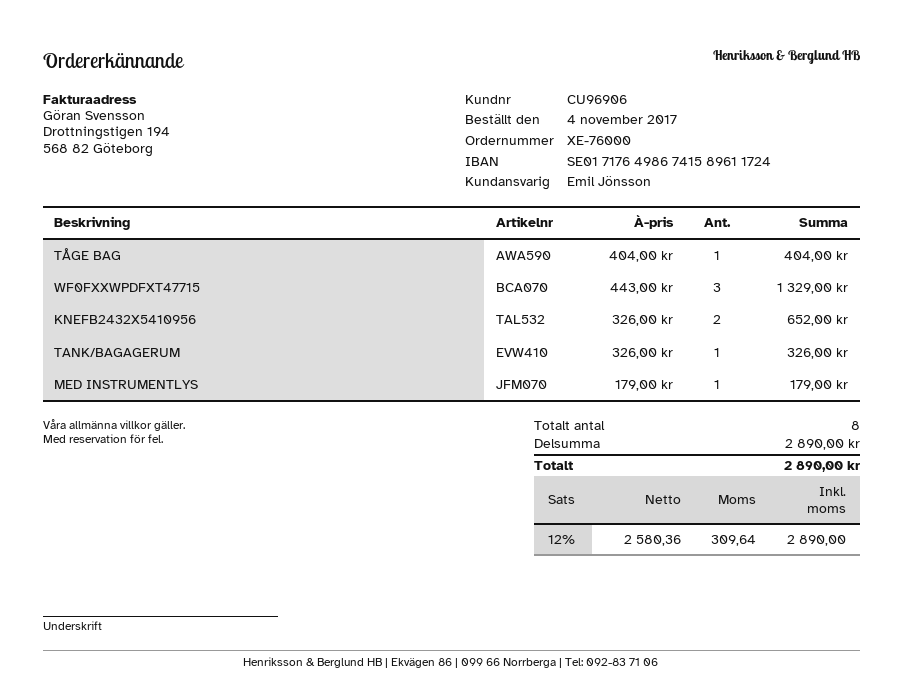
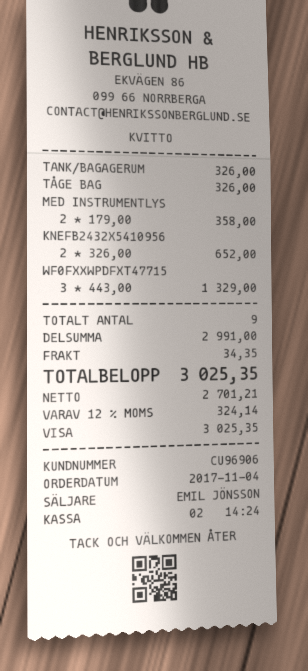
TÅGE BAG: 1 x 404.00 = 404.00 -> 1 x 326.00 = 326.00
MED INSTRUMENTLYS: 1 x 179.00 = 179.00 -> 2 x 179.00 = 358.00
total quantity: 8 -> 9
subtotal: 2890.00 -> 2991.00
shipping: none -> 34.35
net: 2580.36 -> 2701.21
tax: 12% = 309.64 -> 12% = 324.14
total: 2890.00 -> 3025.35

